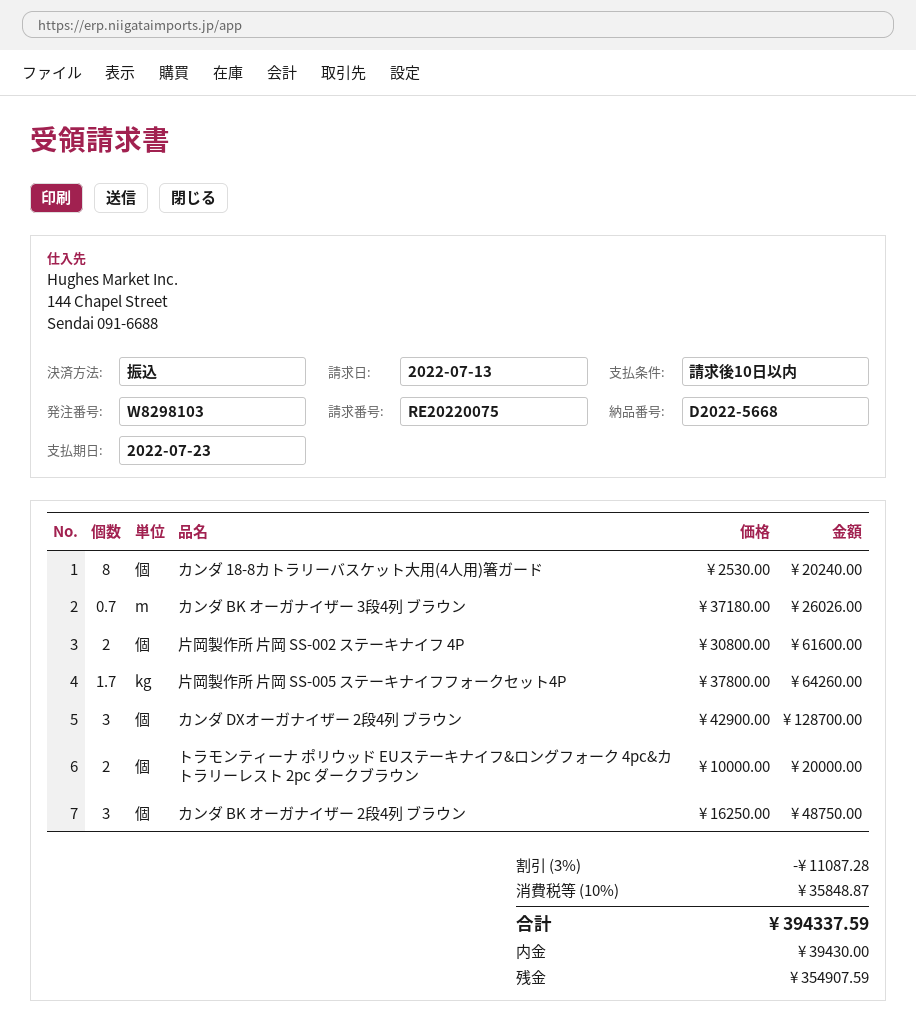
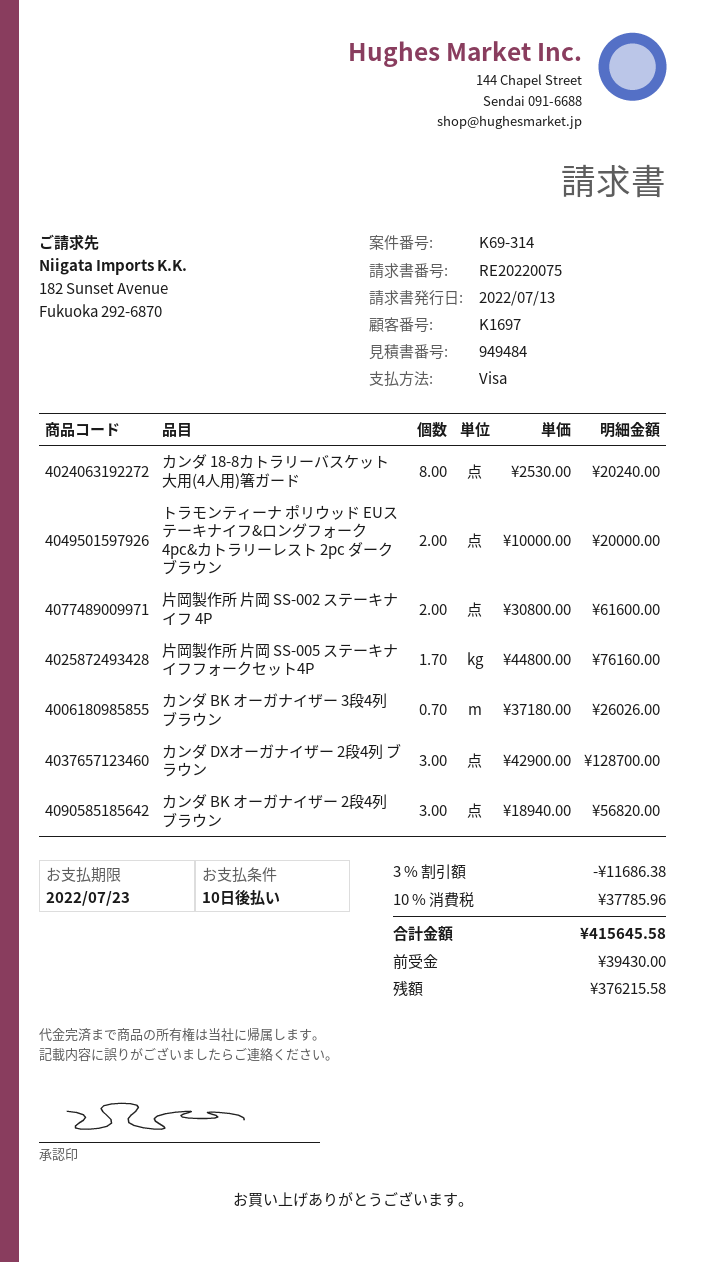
payment method: bank transfer -> Visa
片岡製作所 片岡 SS-005 ステーキナイフフォークセット4P: 1.7 x 37800.00 = 64260.00 -> 1.7 x 44800.00 = 76160.00
カンダ BK オーガナイザー 2段4列 ブラウン: 3 x 16250.00 = 48750.00 -> 3 x 18940.00 = 56820.00
discount: 3% = 11087.28 -> 3% = 11686.38
tax: 10% = 35848.87 -> 10% = 37785.96
total: 394337.59 -> 415645.58
balance: 354907.59 -> 376215.58

